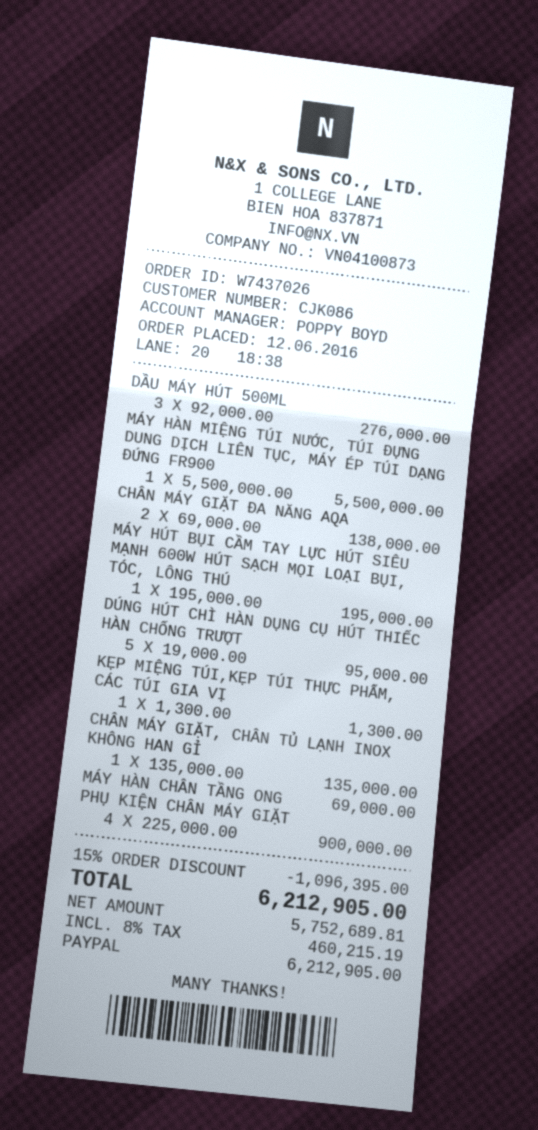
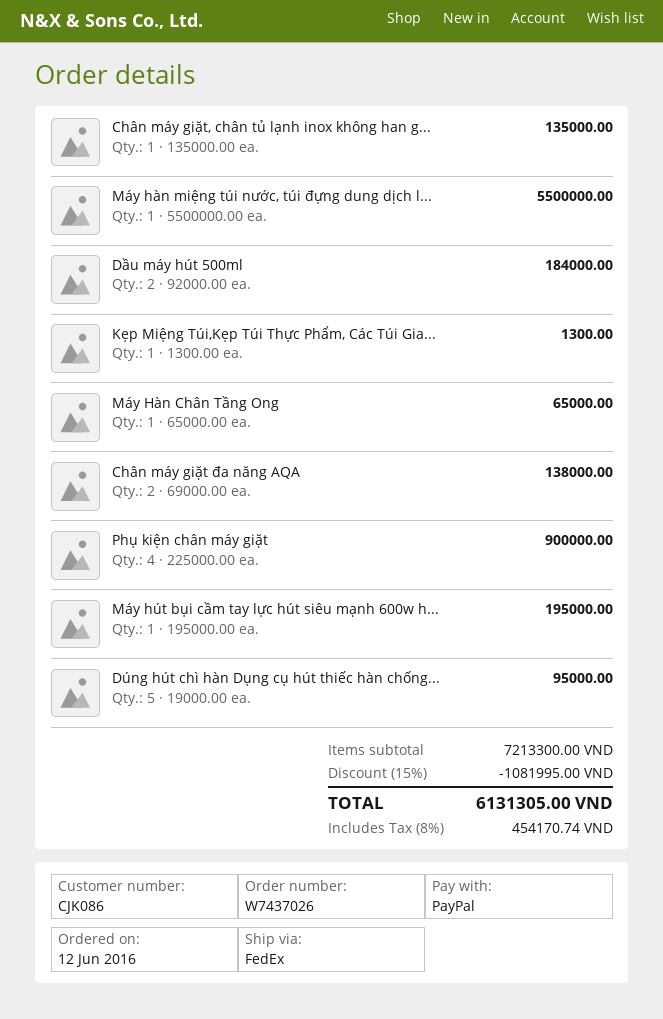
DẦU MÁY HÚT 500ML: 3 x 92000.00 = 276000.00 -> 2 x 92000.00 = 184000.00
MÁY HÀN CHÂN TẦNG ONG: 1 x 69000.00 = 69000.00 -> 1 x 65000.00 = 65000.00
discount: 15% = 1096395.00 -> 15% = 1081995.00
tax: 8% = 460215.19 -> 8% = 454170.74
total: 6212905.00 -> 6131305.00

